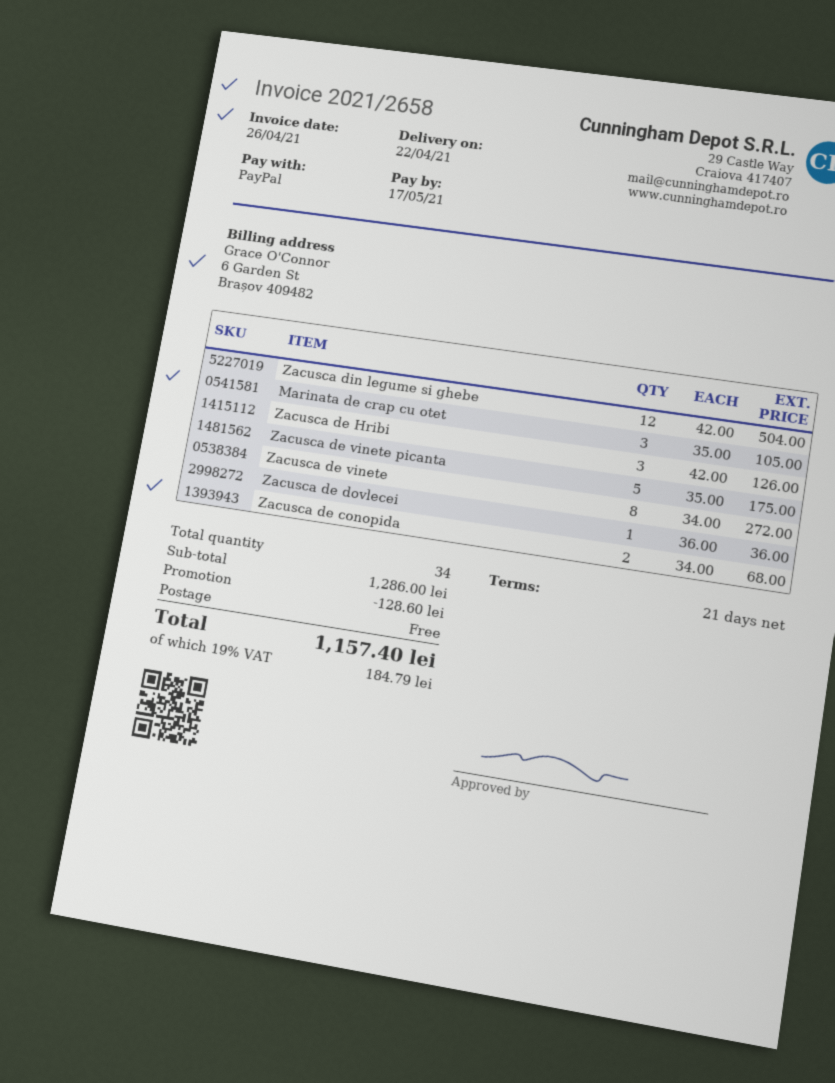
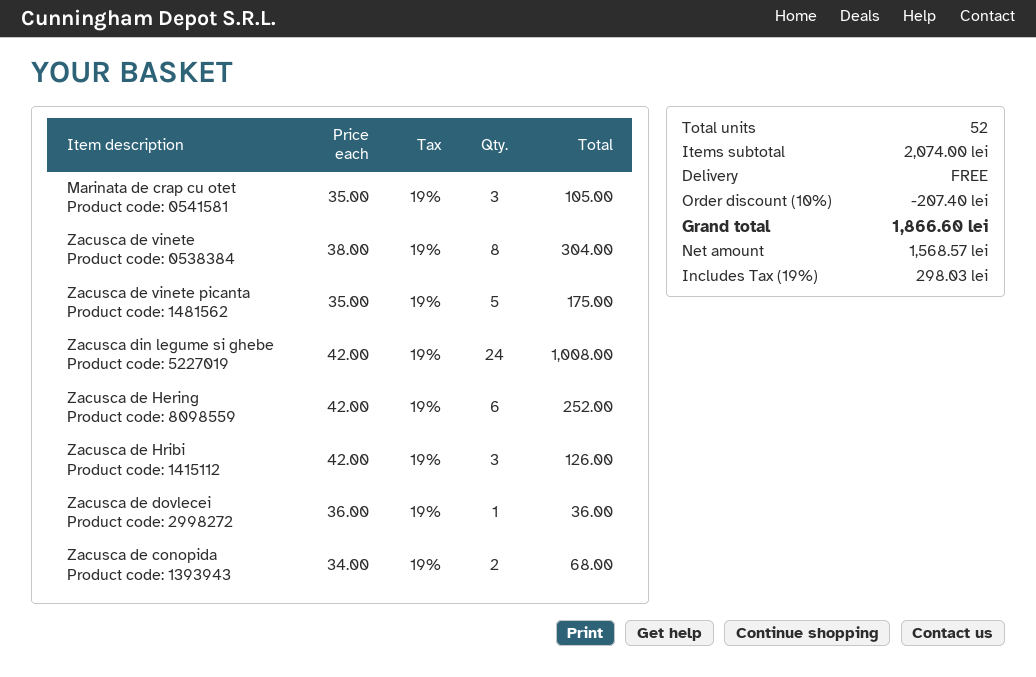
Zacusca din legume si ghebe: 12 x 42.00 = 504.00 -> 24 x 42.00 = 1008.00
Zacusca de vinete: 8 x 34.00 = 272.00 -> 8 x 38.00 = 304.00
Zacusca de Hering: none -> 6 x 42.00 = 252.00
total quantity: 34 -> 52
subtotal: 1286.00 -> 2074.00
discount: 128.60 -> 207.40
tax: 19% = 184.79 -> 19% = 298.03
total: 1157.40 -> 1866.60

